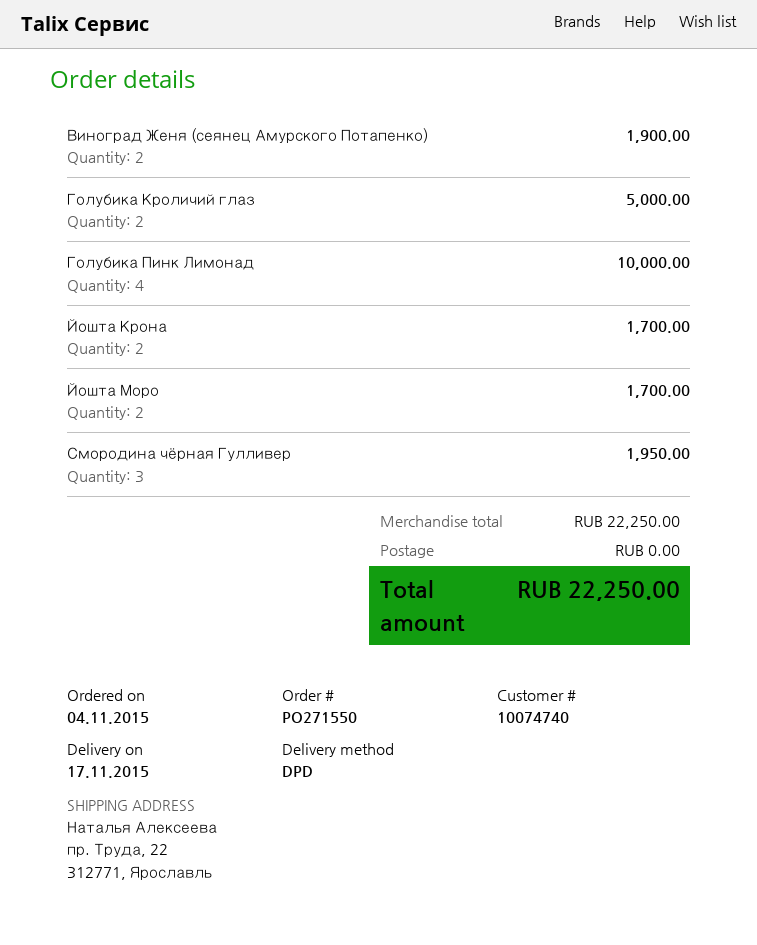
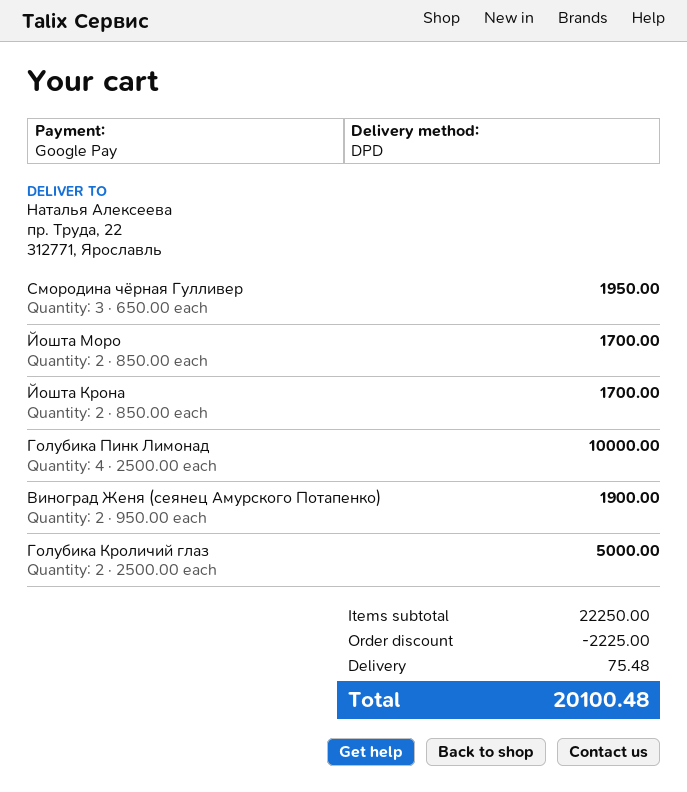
discount: none -> 2225.00
shipping: 0.00 -> 75.48
total: 22250.00 -> 20100.48

